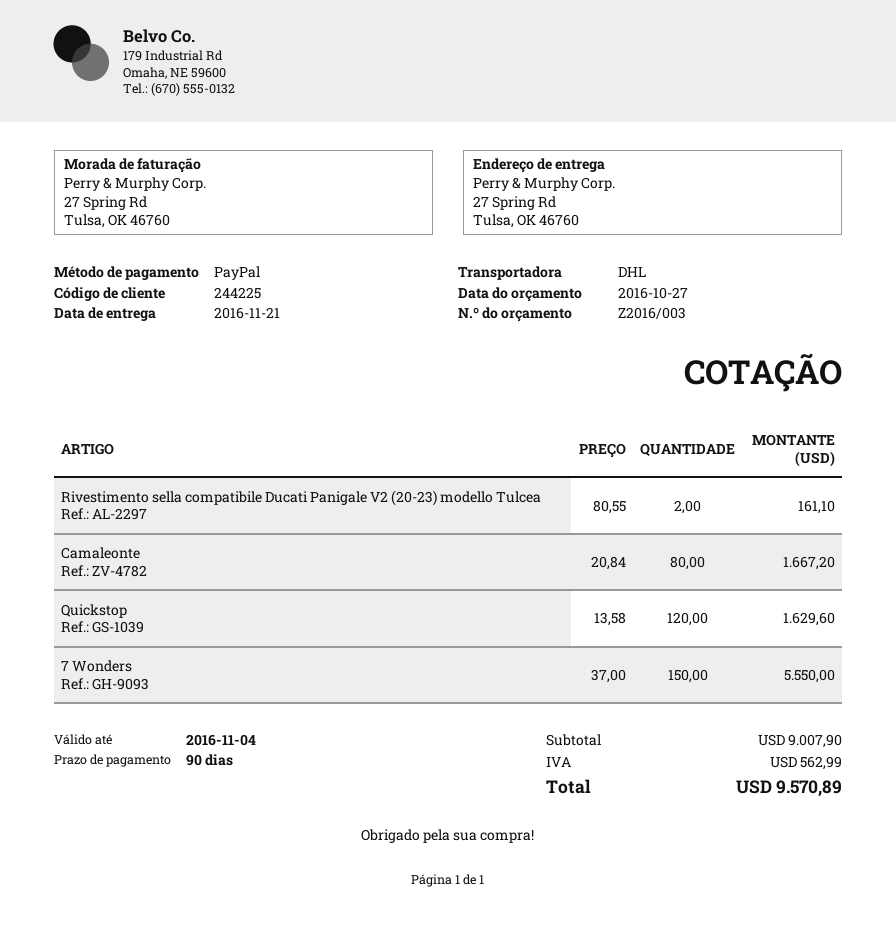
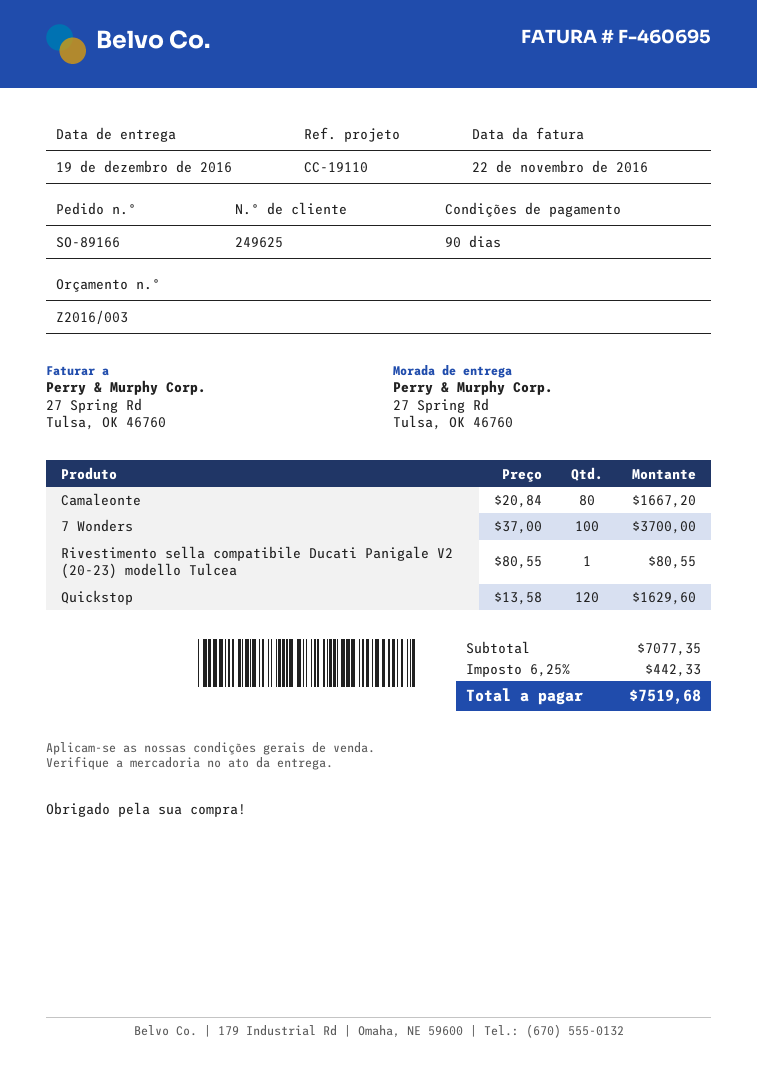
delivery date: 2016-11-21 -> 2016-12-19
customer number: 244225 -> 249625
Rivestimento sella compatibile Ducati Panigale V2 (20-23) modello Tulcea: 2 x 80.55 = 161.10 -> 1 x 80.55 = 80.55
7 Wonders: 150 x 37.00 = 5550.00 -> 100 x 37.00 = 3700.00
subtotal: 9007.90 -> 7077.35
tax: 562.99 -> 442.33
total: 9570.89 -> 7519.68

